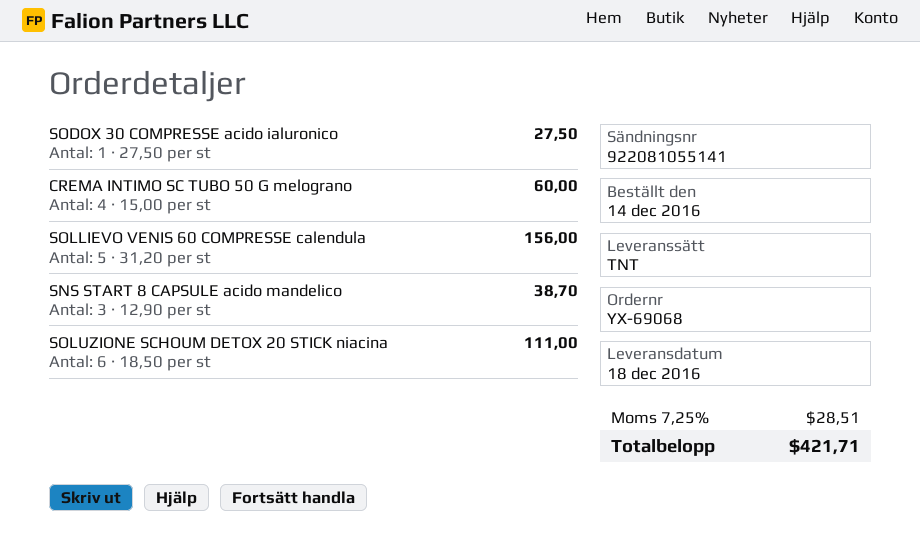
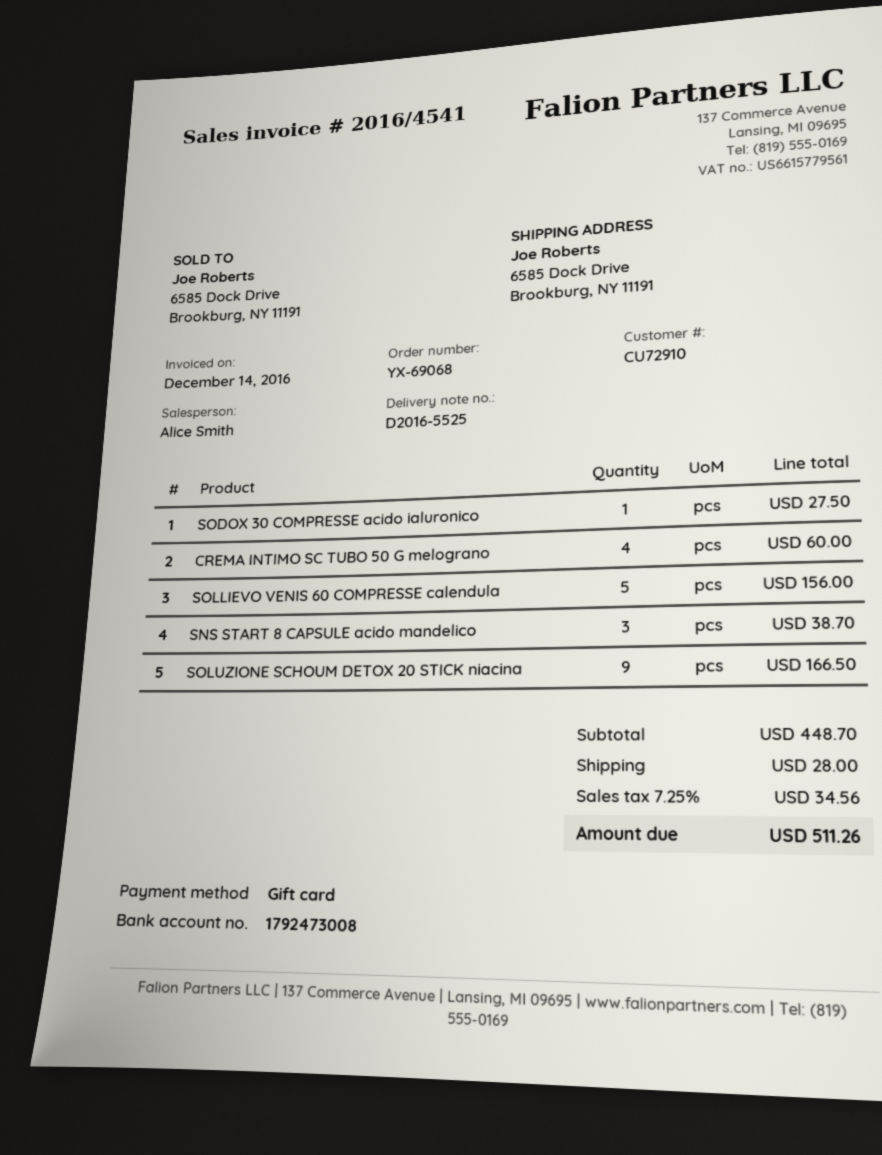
SOLUZIONE SCHOUM DETOX 20 STICK niacina: 6 for 111.00 -> 9 for 166.50
shipping: none -> 28.00
tax: 7.25% = 28.51 -> 7.25% = 34.56
total: 421.71 -> 511.26

